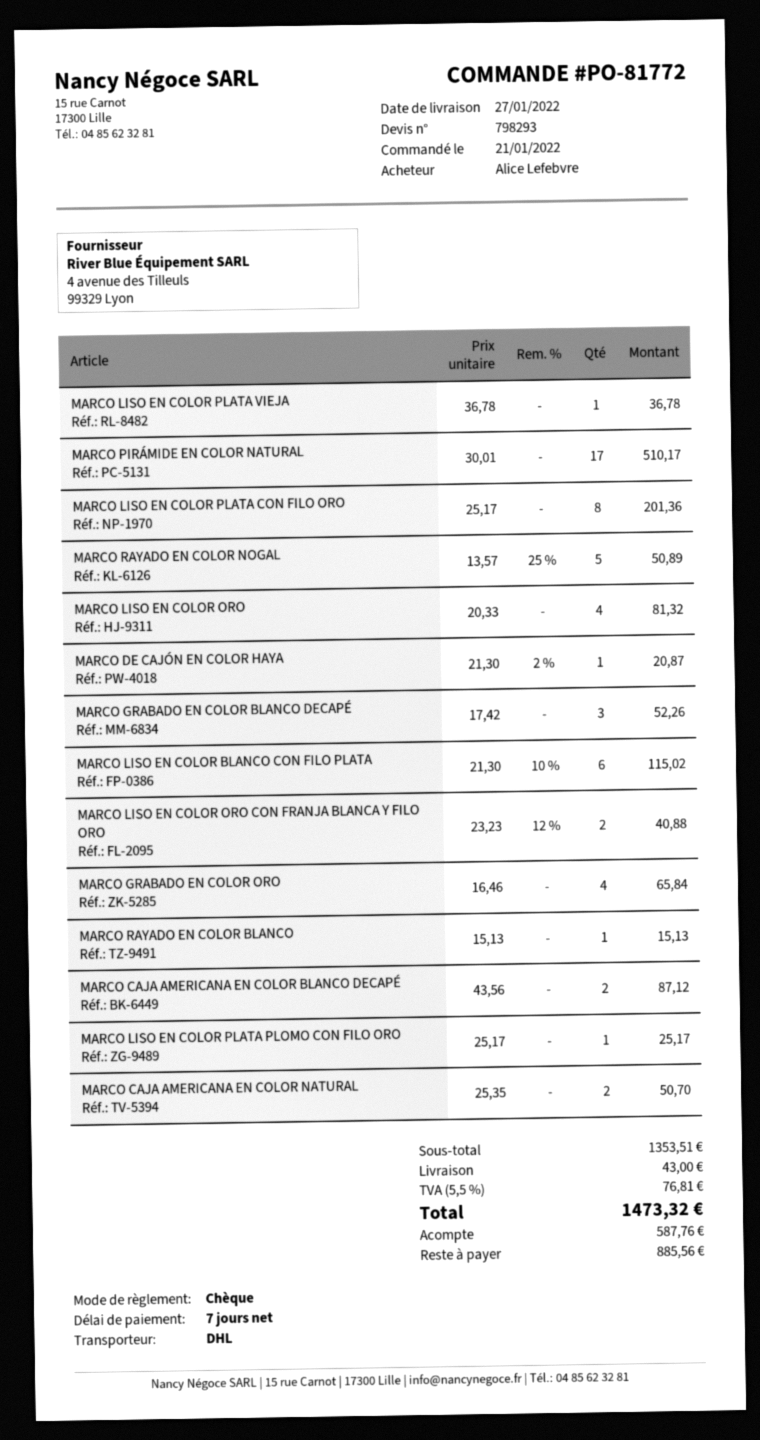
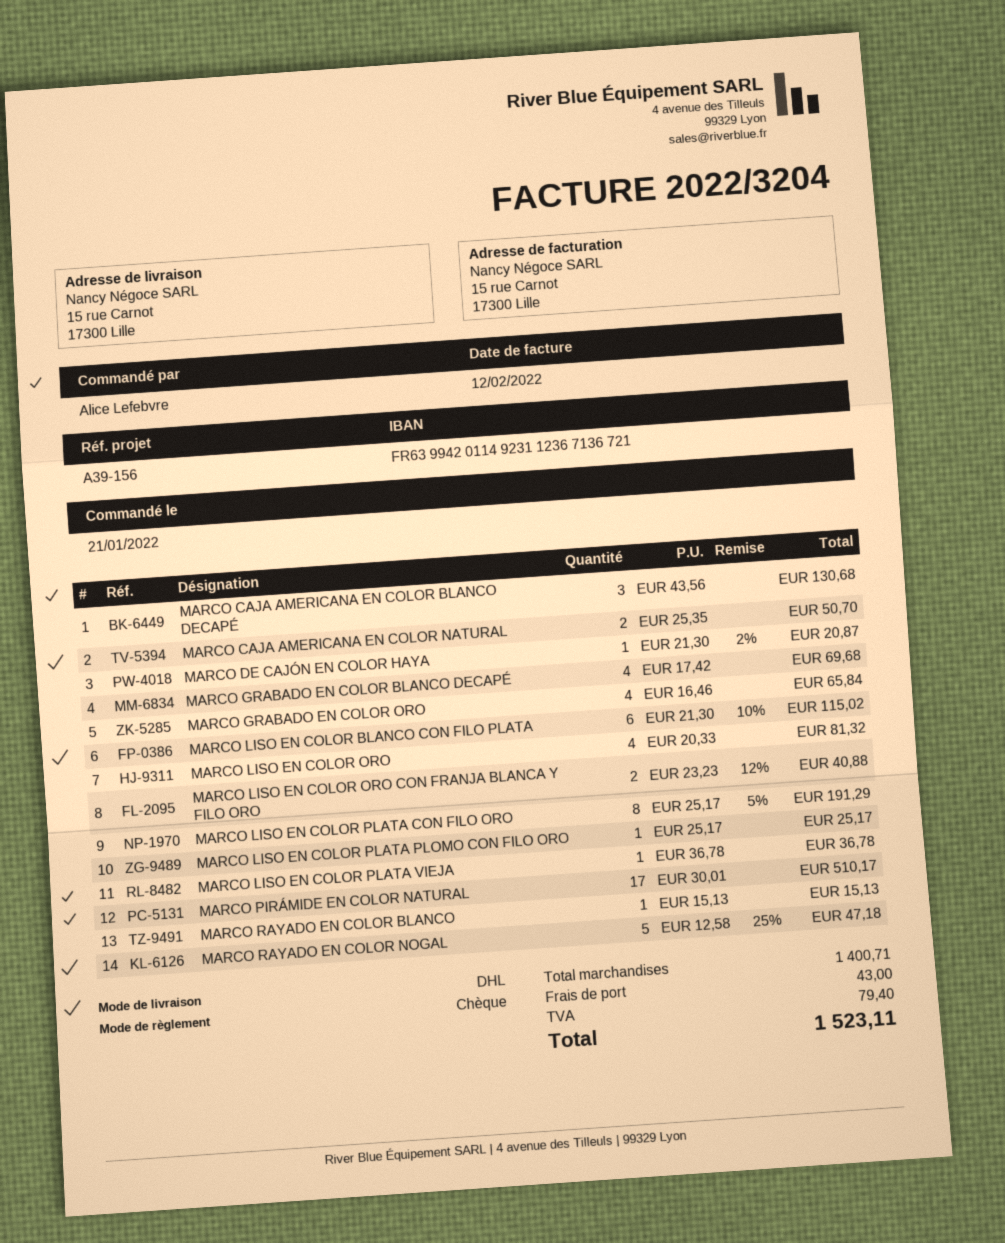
MARCO LISO EN COLOR PLATA CON FILO ORO: 8 x 25.17 = 201.36 -> 8 x 25.17 - 5% = 191.29
MARCO RAYADO EN COLOR NOGAL: 5 x 13.57 - 25% = 50.89 -> 5 x 12.58 - 25% = 47.18
MARCO GRABADO EN COLOR BLANCO DECAPÉ: 3 x 17.42 = 52.26 -> 4 x 17.42 = 69.68
MARCO CAJA AMERICANA EN COLOR BLANCO DECAPÉ: 2 x 43.56 = 87.12 -> 3 x 43.56 = 130.68
subtotal: 1353.51 -> 1400.71
tax: 76.81 -> 79.40
total: 1473.32 -> 1523.11

